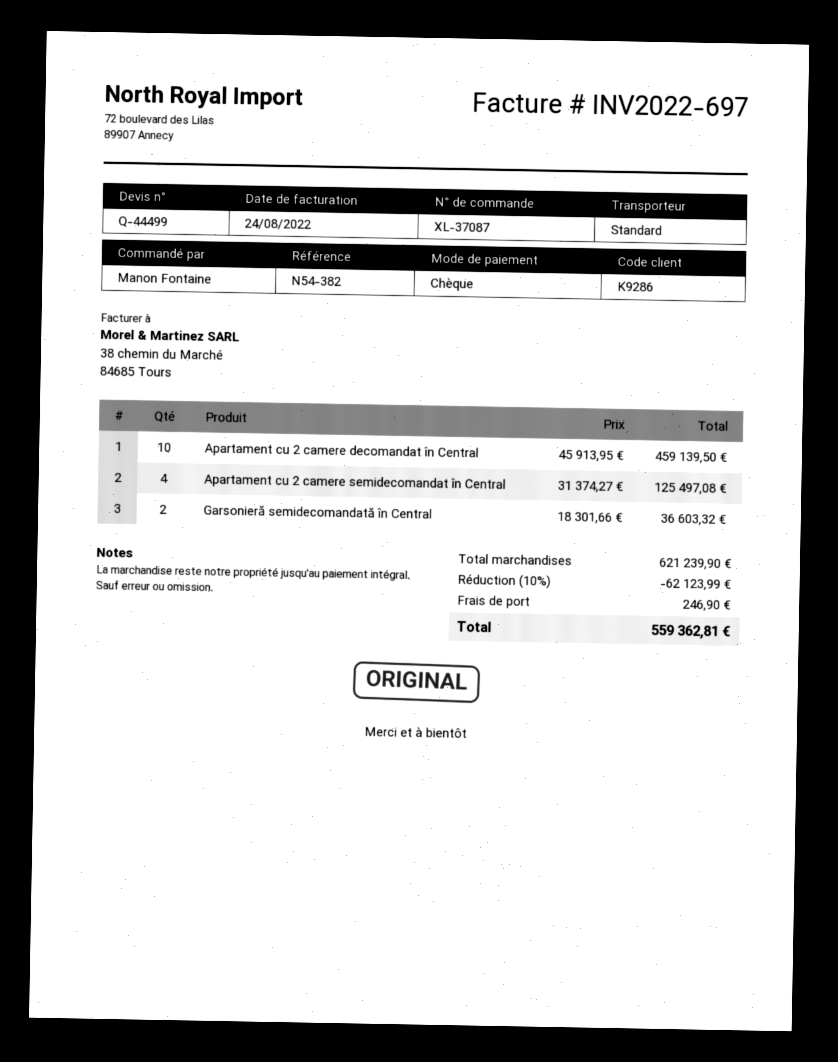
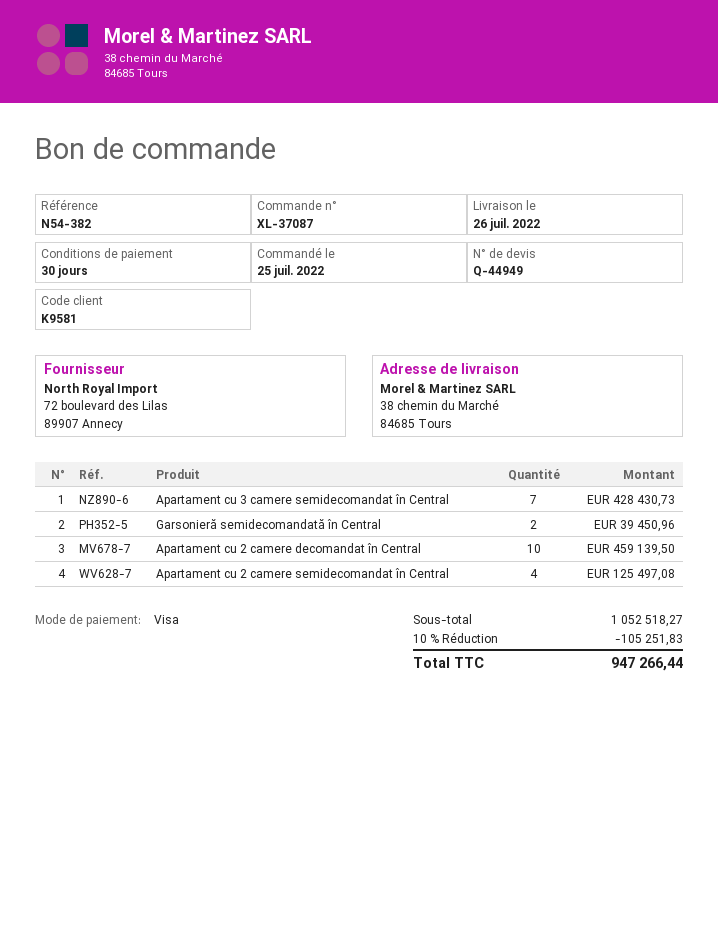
quote number: Q-44499 -> Q-44949
customer number: K9286 -> K9581
payment method: cheque -> Visa
Garsonieră semidecomandată în Central: 2 for 36603.32 -> 2 for 39450.96
Apartament cu 3 camere semidecomandat în Central: none -> 7 for 428430.73
subtotal: 621239.90 -> 1052518.27
discount: 10% = 62123.99 -> 10% = 105251.83
shipping: 246.90 -> none
total: 559362.81 -> 947266.44

